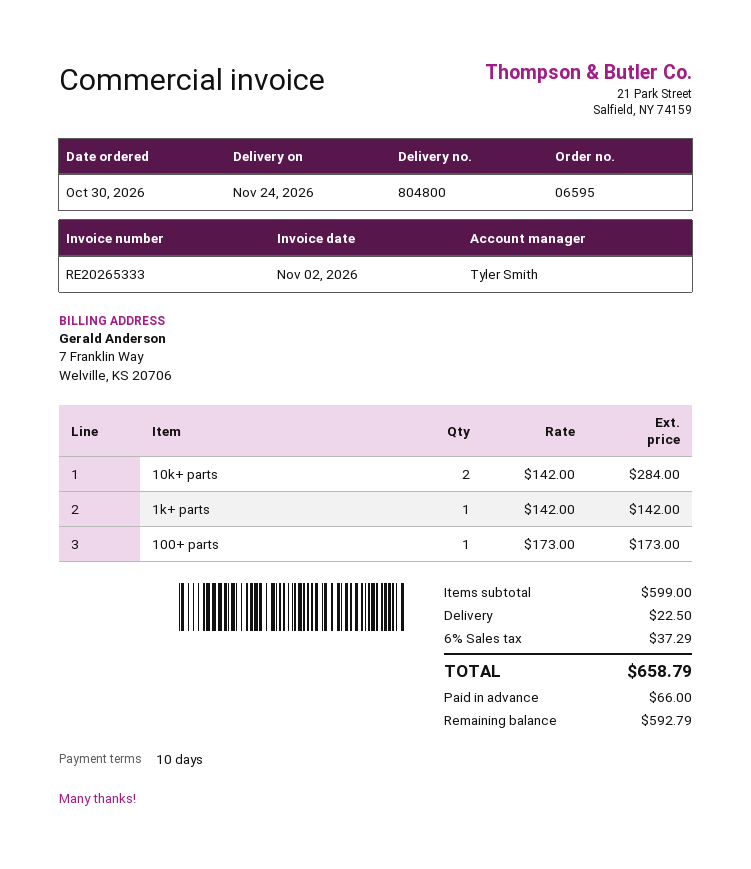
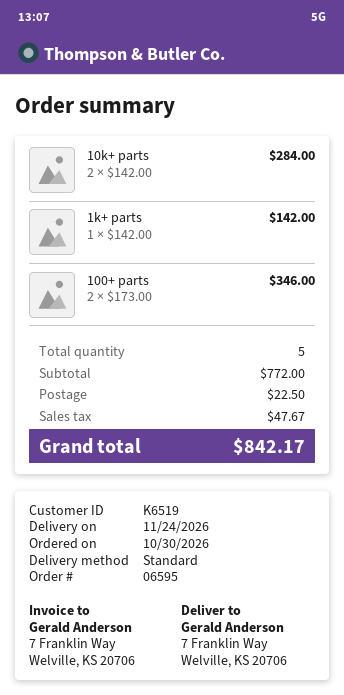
100+ parts: 1 x 173.00 = 173.00 -> 2 x 173.00 = 346.00
subtotal: 599.00 -> 772.00
tax: 37.29 -> 47.67
total: 658.79 -> 842.17

